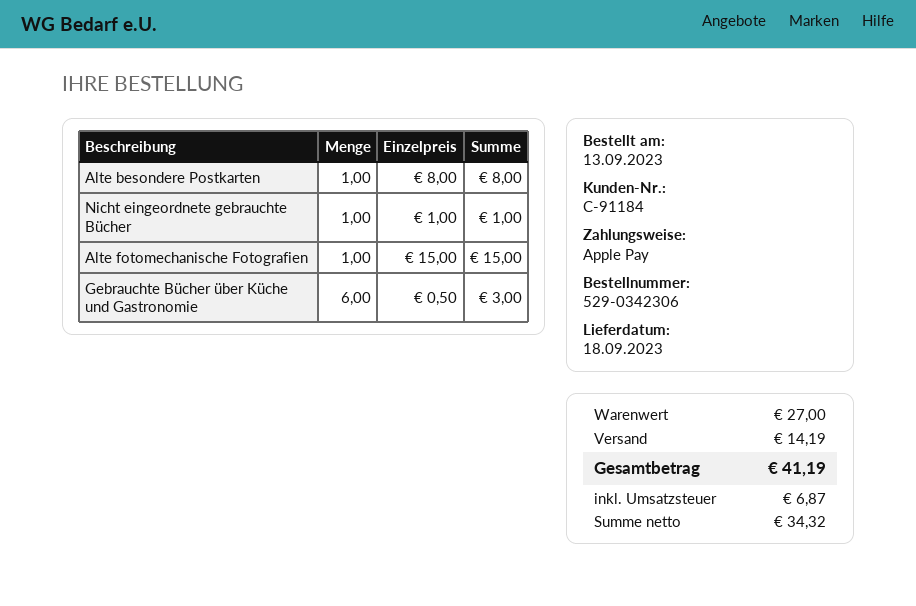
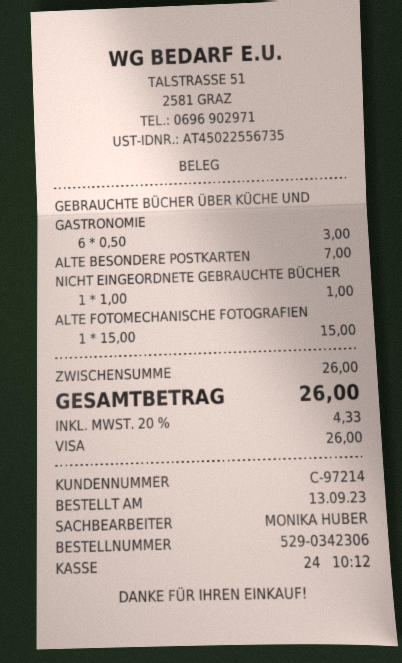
customer number: C-91184 -> C-97214
payment method: Apple Pay -> Visa
Alte besondere Postkarten: 1 x 8.00 = 8.00 -> 1 x 7.00 = 7.00
subtotal: 27.00 -> 26.00
shipping: 14.19 -> none
tax: 6.87 -> 4.33
total: 41.19 -> 26.00

